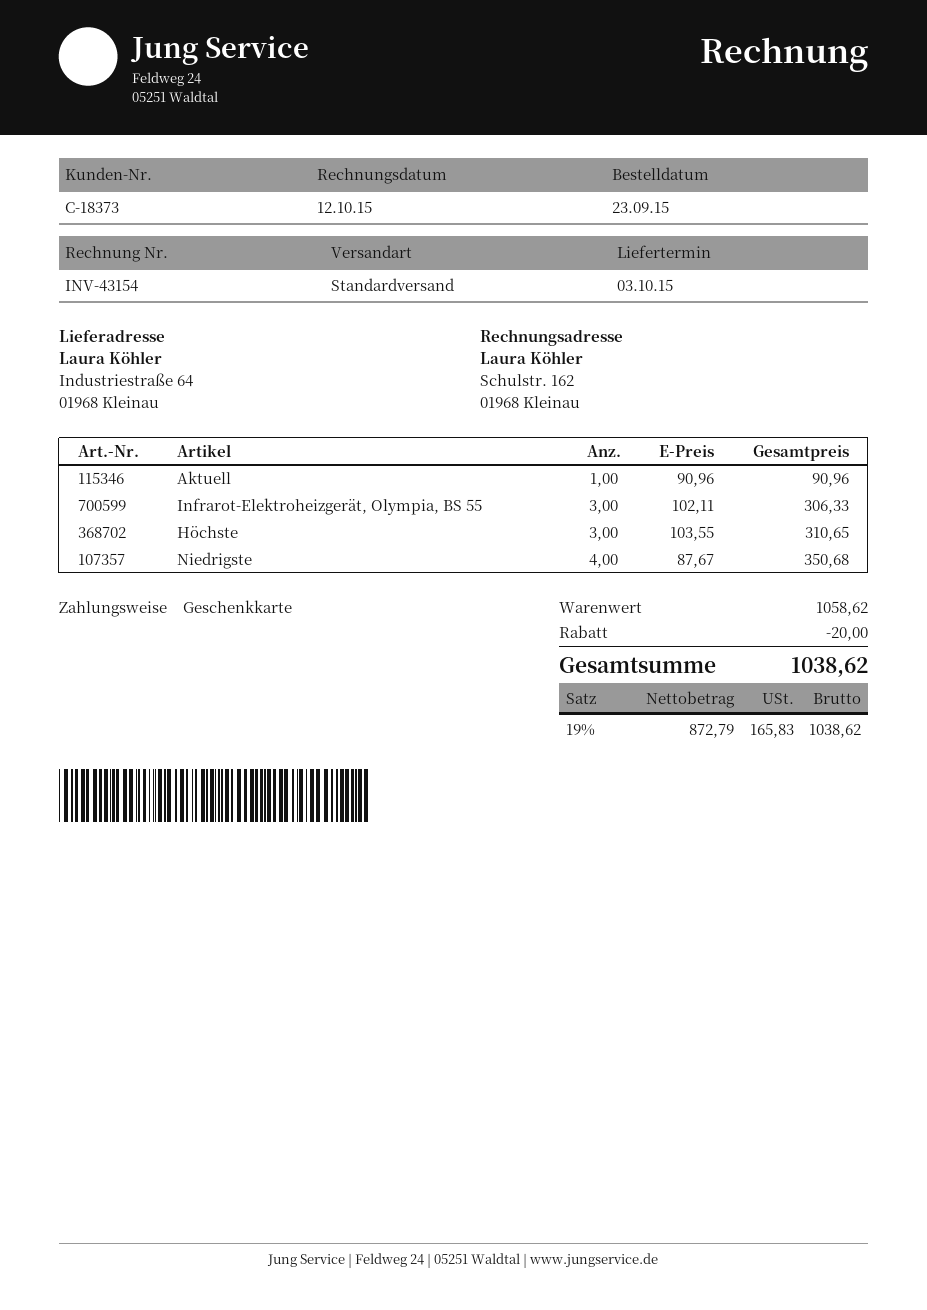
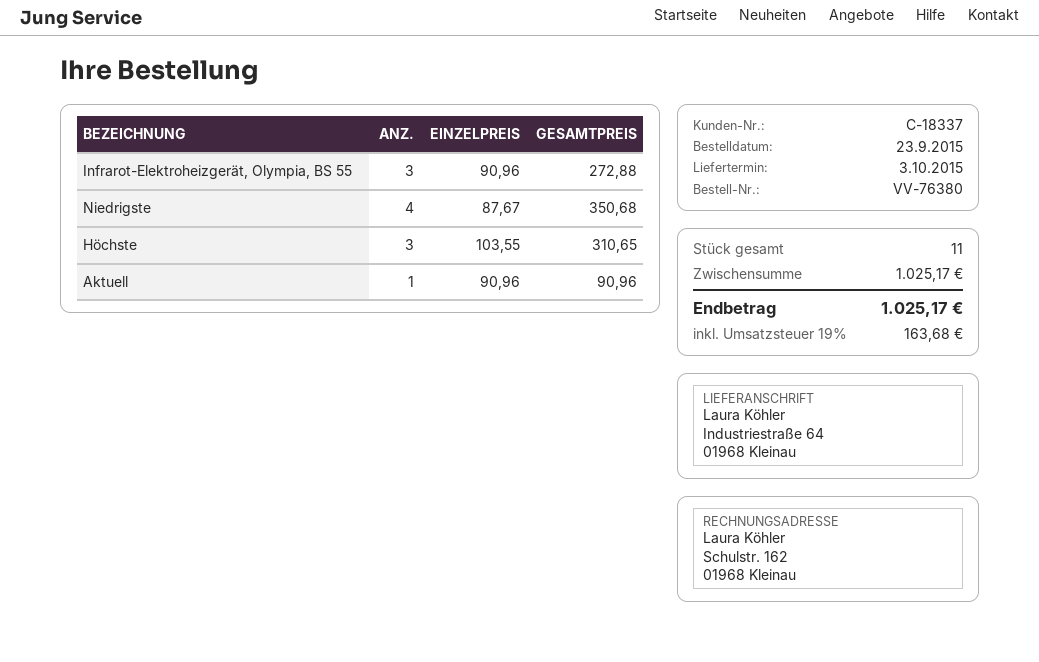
customer number: C-18373 -> C-18337
Infrarot-Elektroheizgerät, Olympia, BS 55: 3 x 102.11 = 306.33 -> 3 x 90.96 = 272.88
subtotal: 1058.62 -> 1025.17
discount: 20.00 -> none
tax: 19% = 165.83 -> 19% = 163.68
total: 1038.62 -> 1025.17

